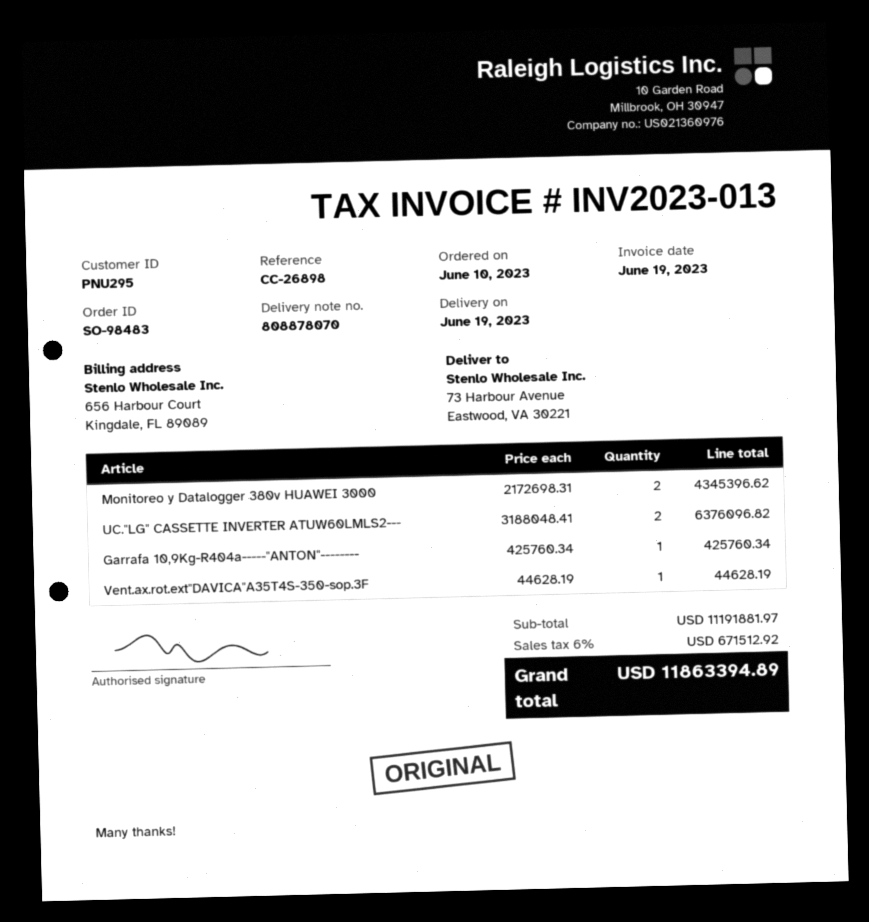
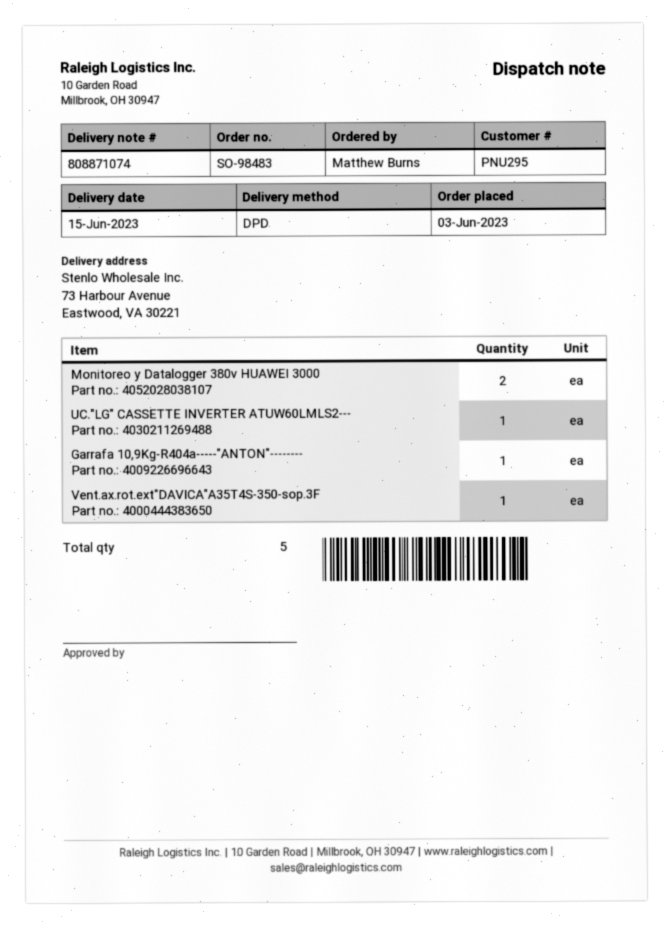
order date: 2023-06-10 -> 2023-06-03
delivery note number: 808878070 -> 808871074
delivery date: 2023-06-19 -> 2023-06-15
UC."LG" CASSETTE INVERTER ATUW60LMLS2---: 2 -> 1

